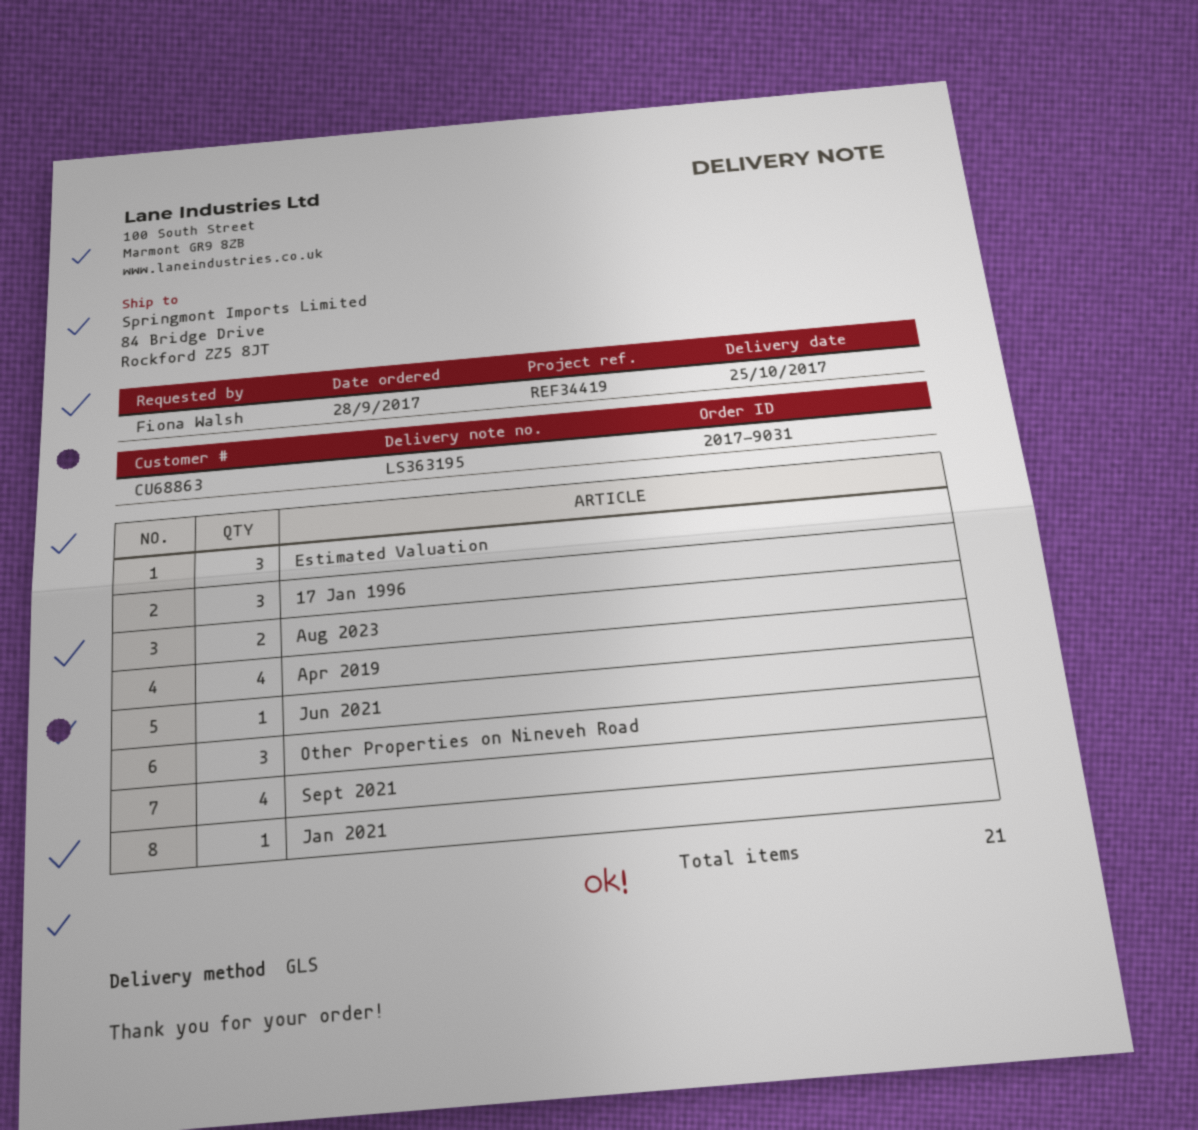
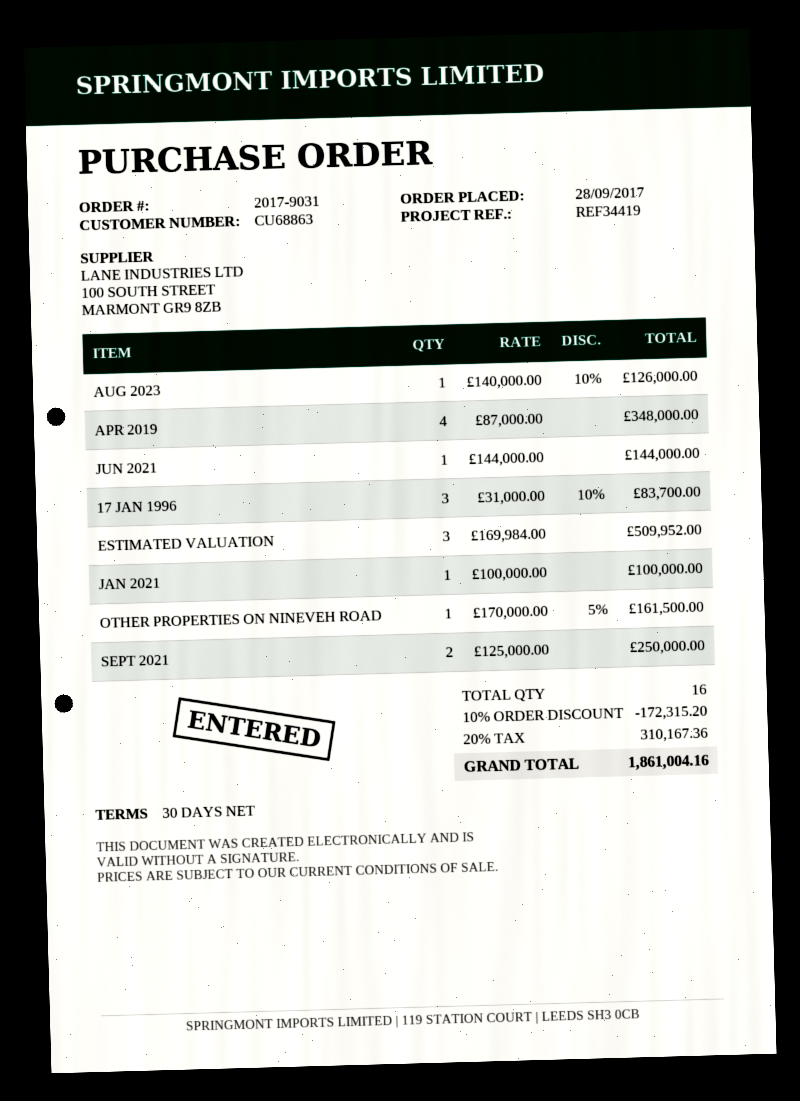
Aug 2023: 2 -> 1
Other Properties on Nineveh Road: 3 -> 1
Sept 2021: 4 -> 2
total quantity: 21 -> 16

